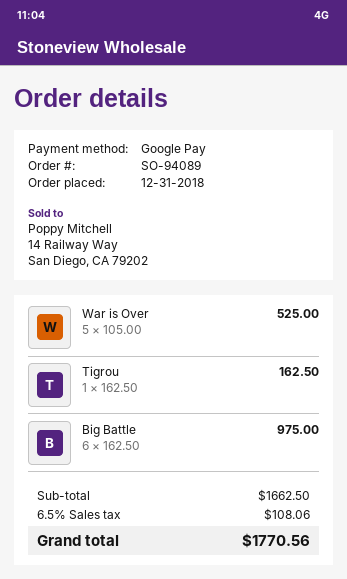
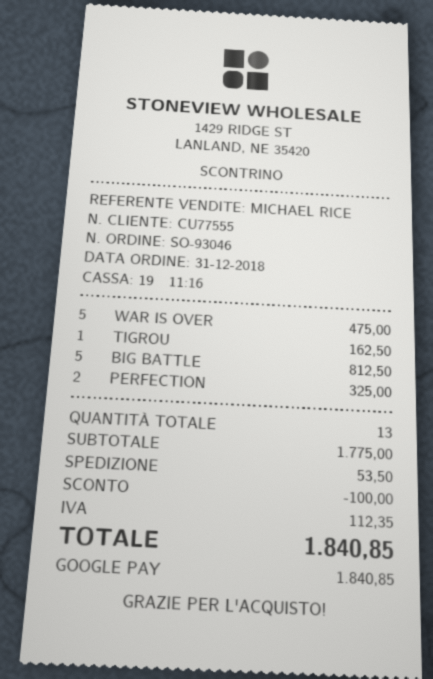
order number: SO-94089 -> SO-93046
War is Over: 5 for 525.00 -> 5 for 475.00
Big Battle: 6 for 975.00 -> 5 for 812.50
PERFECTION: none -> 2 for 325.00
subtotal: 1662.50 -> 1775.00
discount: none -> 100.00
shipping: none -> 53.50
tax: 108.06 -> 112.35
total: 1770.56 -> 1840.85

